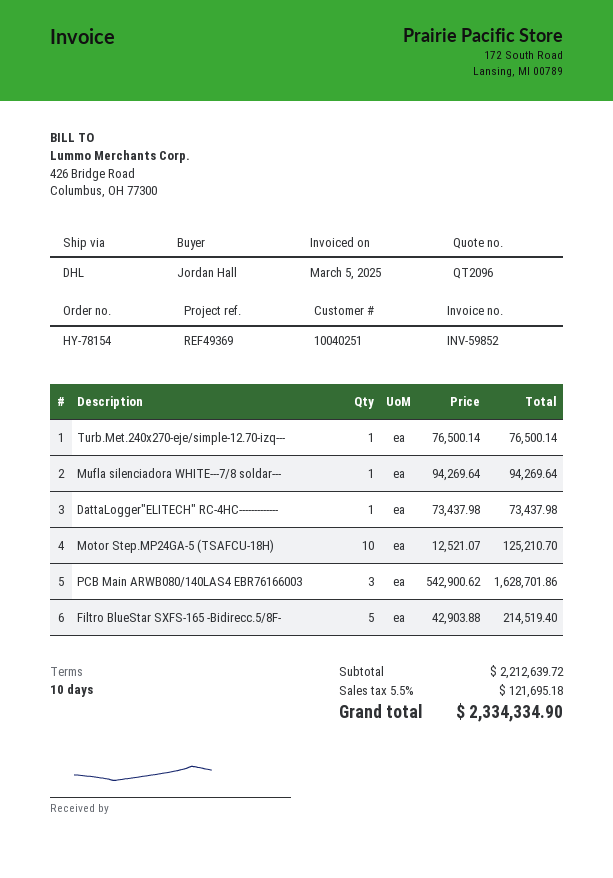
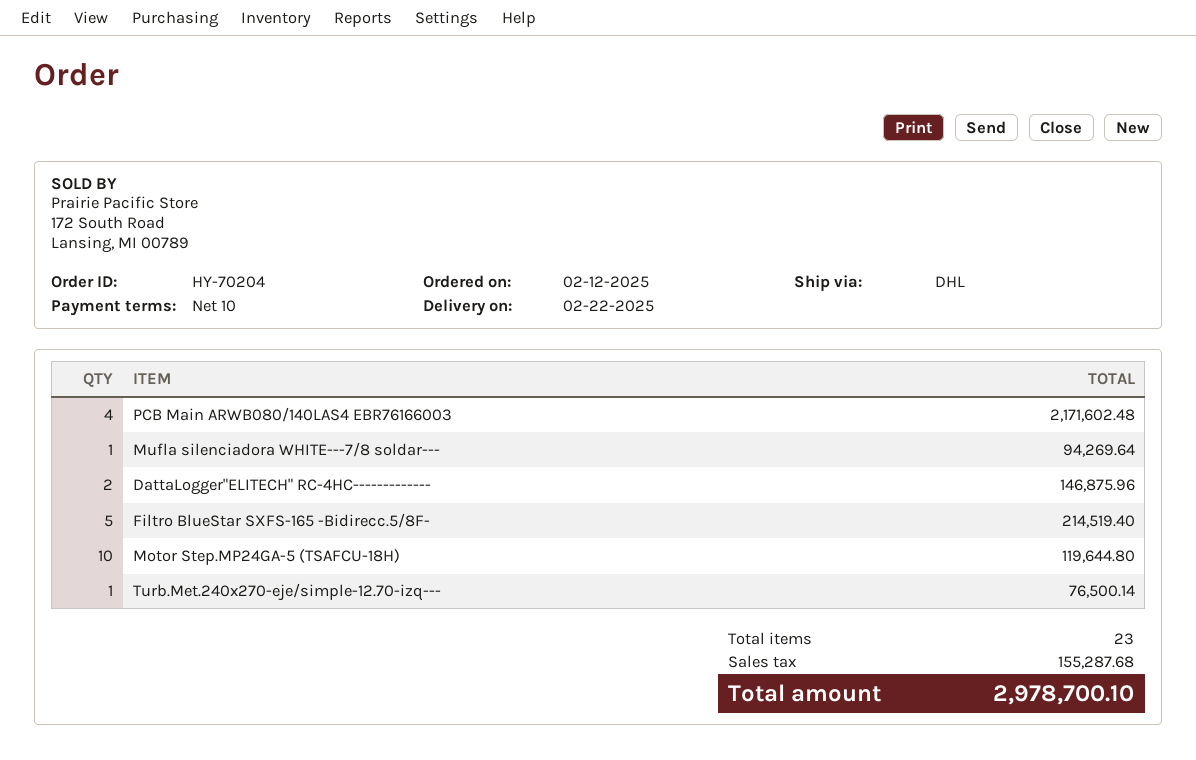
order number: HY-78154 -> HY-70204
DattaLogger"ELITECH" RC-4HC-------------: 1 for 73437.98 -> 2 for 146875.96
Motor Step.MP24GA-5 (TSAFCU-18H): 10 for 125210.70 -> 10 for 119644.80
PCB Main ARWB080/140LAS4 EBR76166003: 3 for 1628701.86 -> 4 for 2171602.48
tax: 121695.18 -> 155287.68
total: 2334334.90 -> 2978700.10

